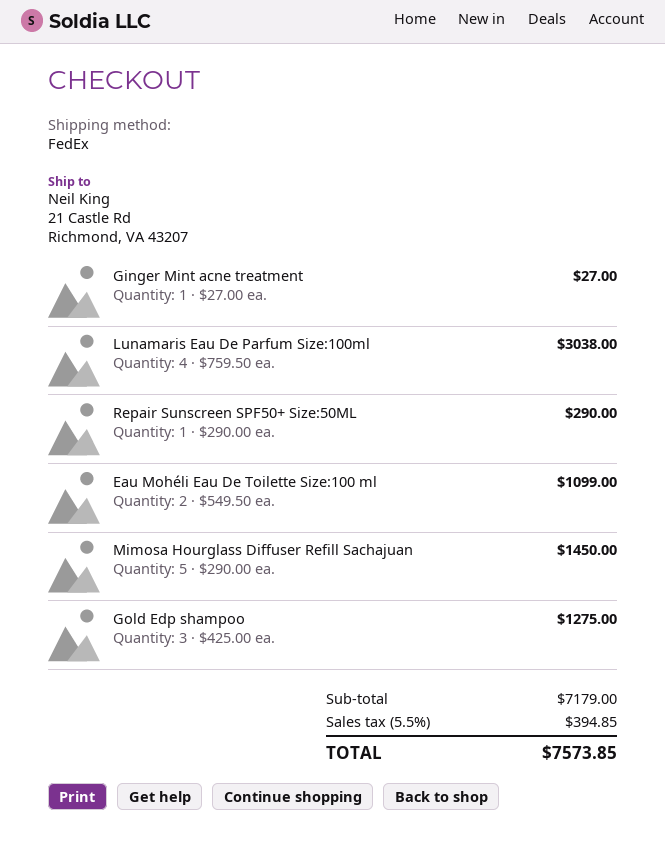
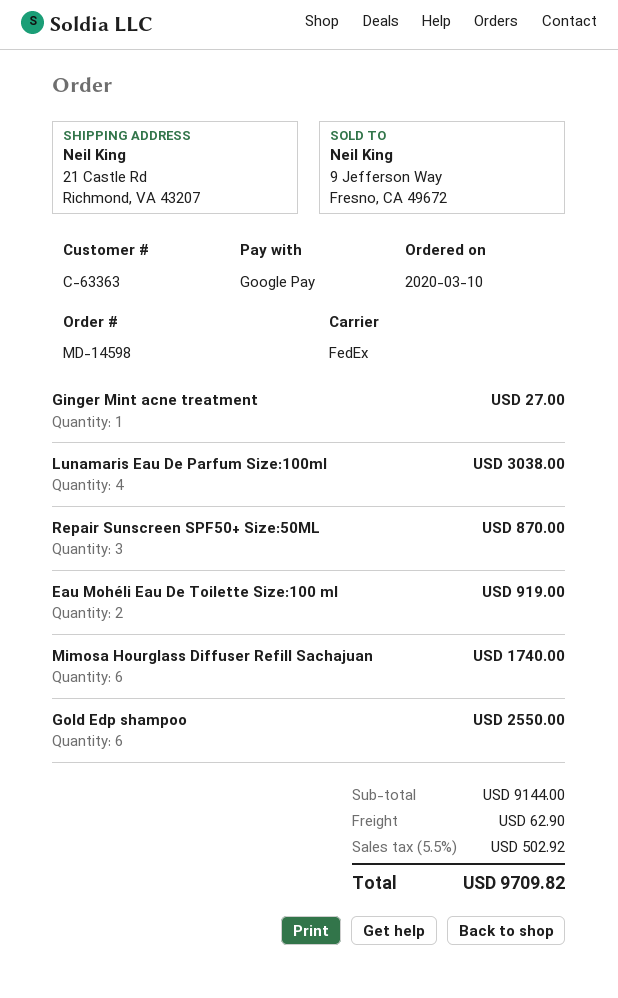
Repair Sunscreen SPF50+ Size:50ML: 1 for 290.00 -> 3 for 870.00
Eau Mohéli Eau De Toilette Size:100 ml: 2 for 1099.00 -> 2 for 919.00
Mimosa Hourglass Diffuser Refill Sachajuan: 5 for 1450.00 -> 6 for 1740.00
Gold Edp shampoo: 3 for 1275.00 -> 6 for 2550.00
subtotal: 7179.00 -> 9144.00
shipping: none -> 62.90
tax: 5.5% = 394.85 -> 5.5% = 502.92
total: 7573.85 -> 9709.82

